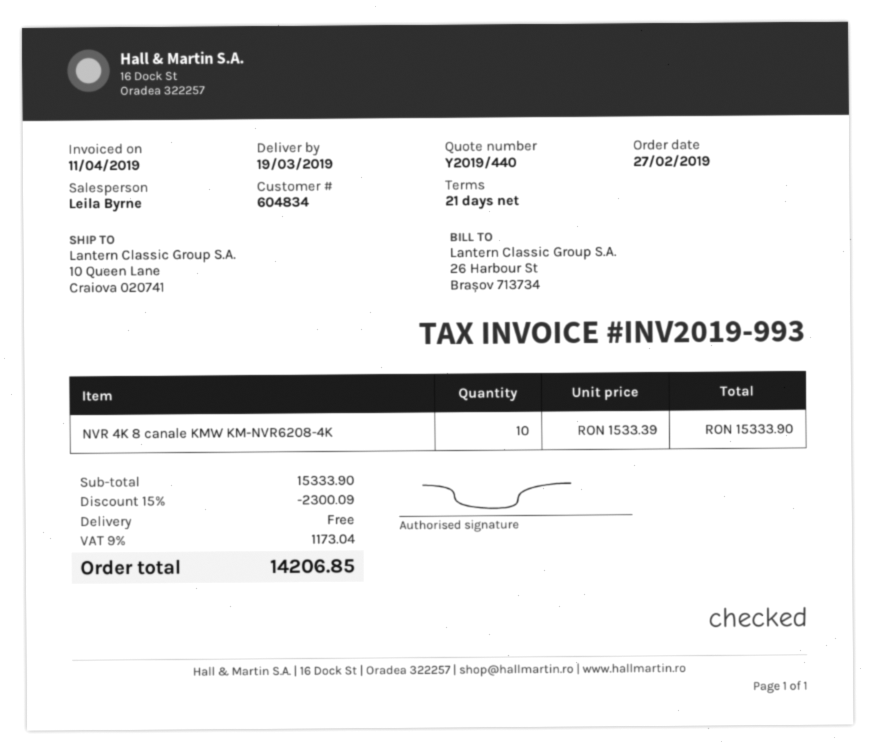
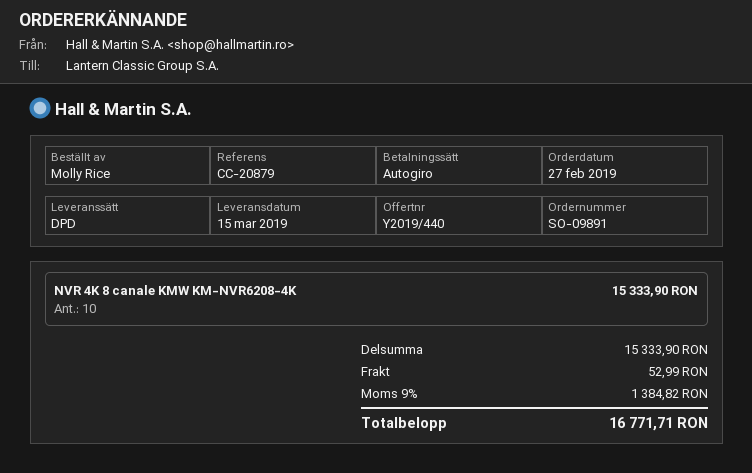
delivery date: 2019-03-19 -> 2019-03-15
discount: 15% = 2300.09 -> none
shipping: 0.00 -> 52.99
tax: 9% = 1173.04 -> 9% = 1384.82
total: 14206.85 -> 16771.71

